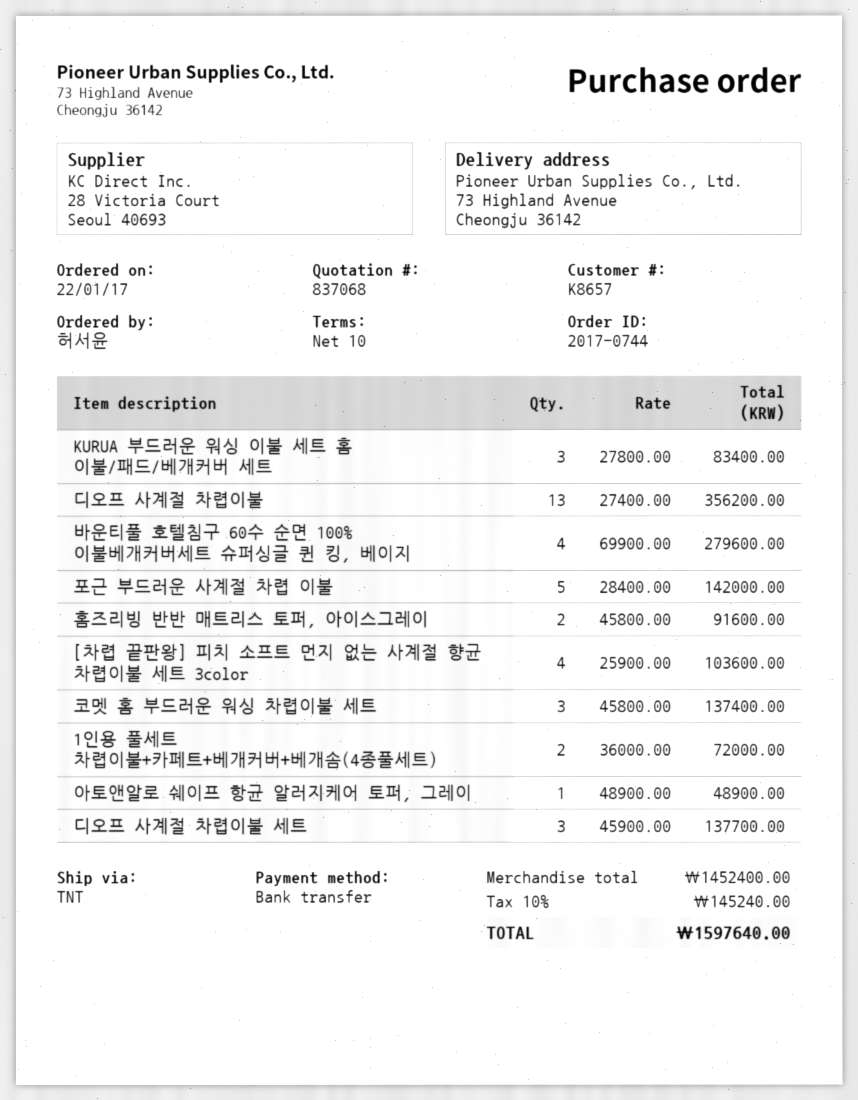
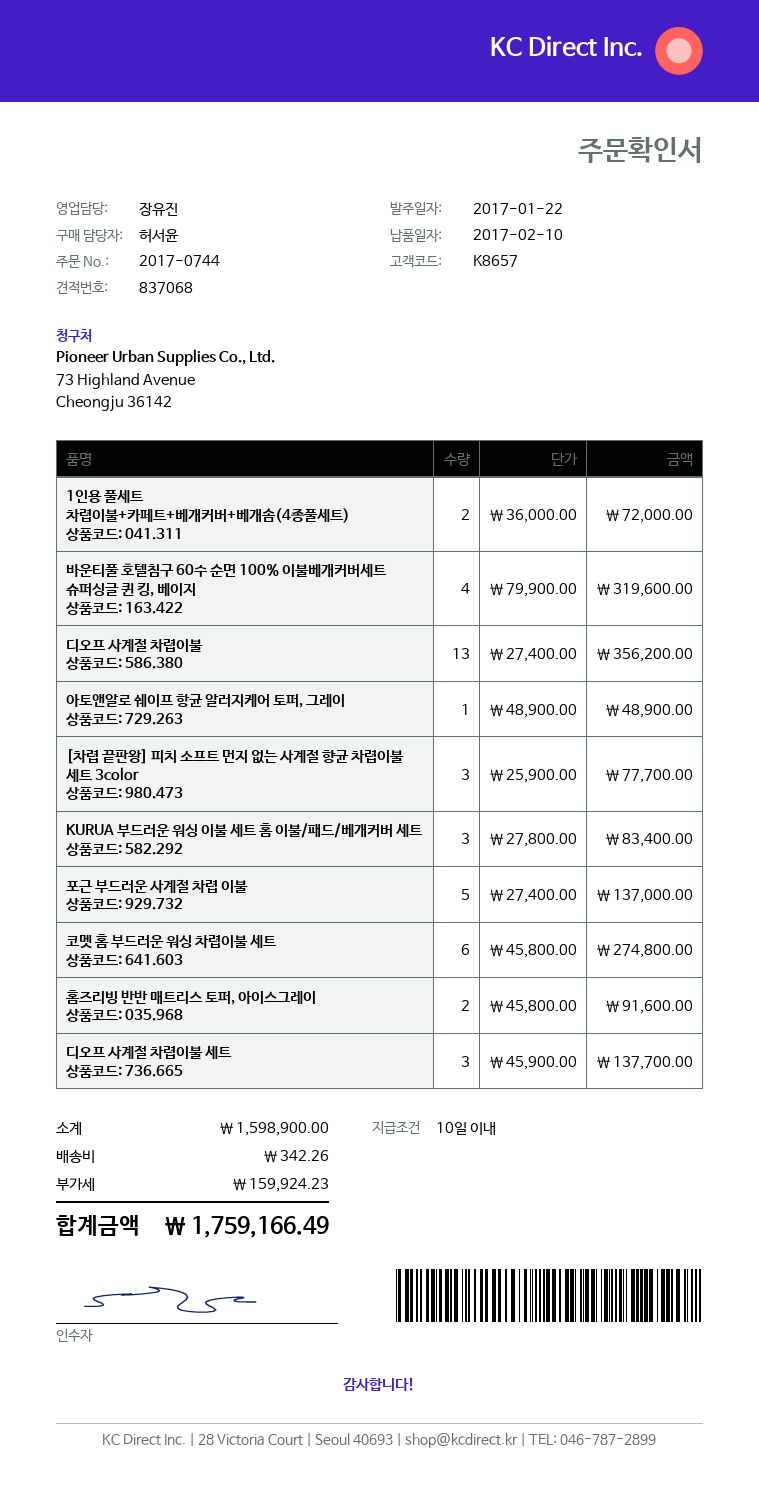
바운티풀 호텔침구 60수 순면 100% 이불베개커버세트 슈퍼싱글 퀸 킹, 베이지: 4 x 69900.00 = 279600.00 -> 4 x 79900.00 = 319600.00
포근 부드러운 사계절 차렵 이불: 5 x 28400.00 = 142000.00 -> 5 x 27400.00 = 137000.00
[차렵 끝판왕] 피치 소프트 먼지 없는 사계절 향균 차렵이불 세트 3color: 4 x 25900.00 = 103600.00 -> 3 x 25900.00 = 77700.00
코멧 홈 부드러운 워싱 차렵이불 세트: 3 x 45800.00 = 137400.00 -> 6 x 45800.00 = 274800.00
subtotal: 1452400.00 -> 1598900.00
shipping: none -> 342.26
tax: 145240.00 -> 159924.23
total: 1597640.00 -> 1759166.49

